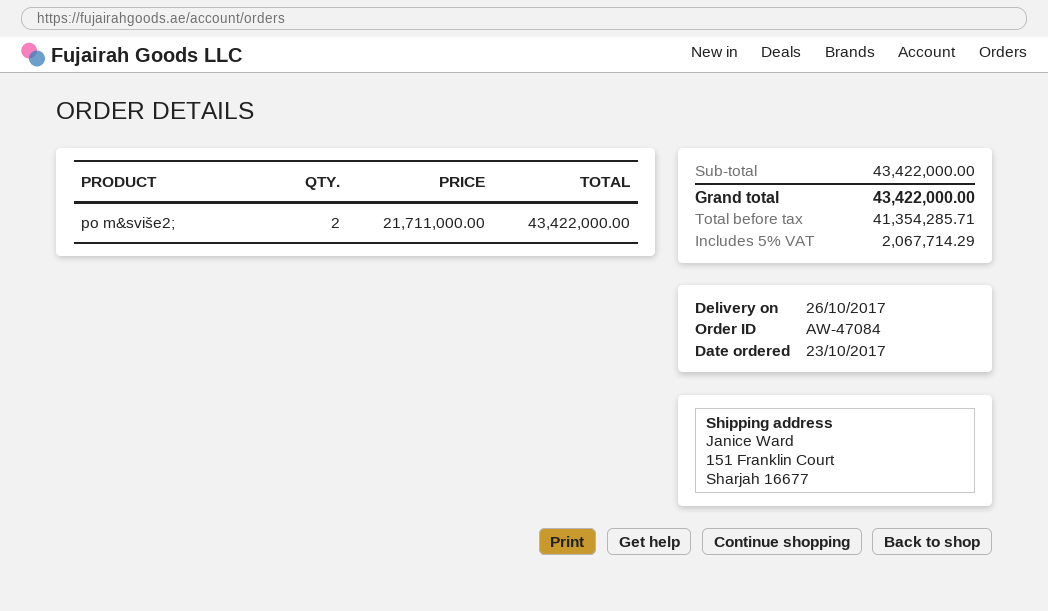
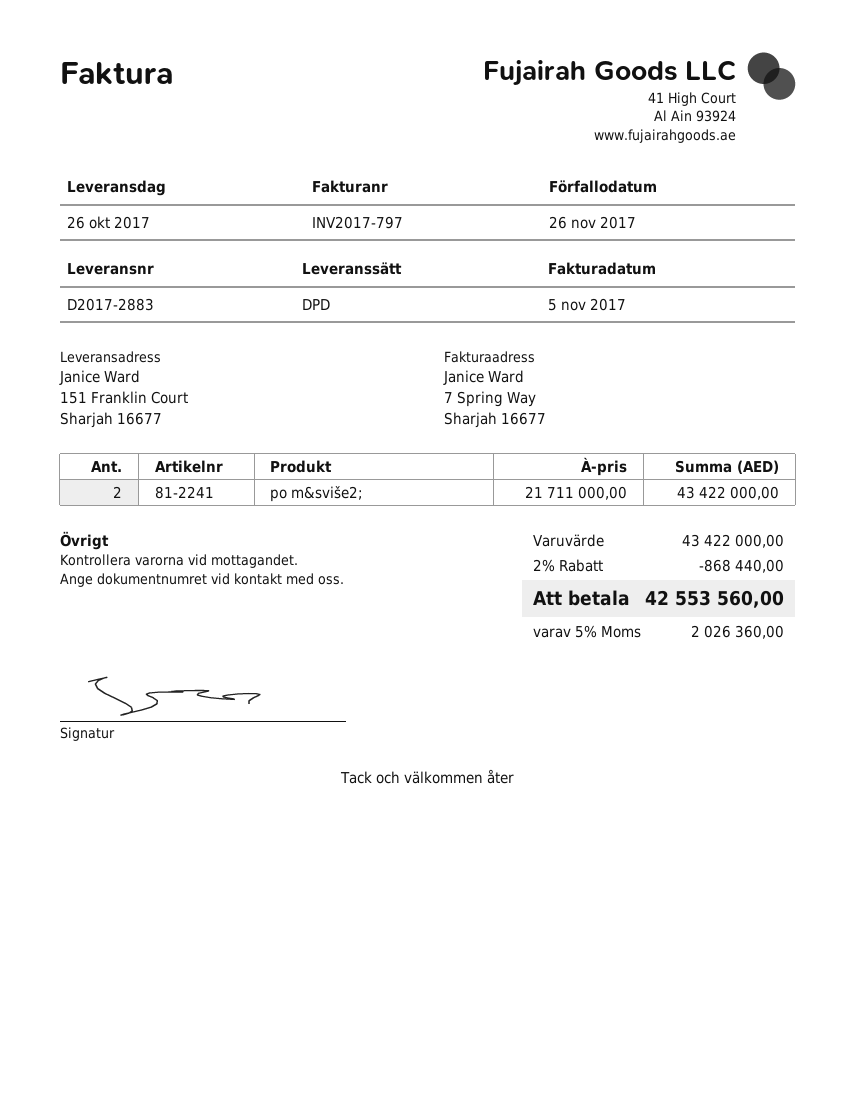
discount: none -> 2% = 868440.00
tax: 5% = 2067714.29 -> 5% = 2026360.00
total: 43422000.00 -> 42553560.00

